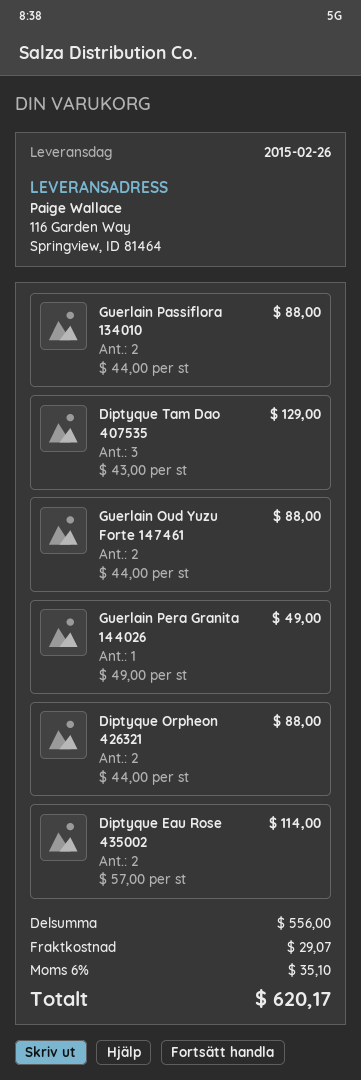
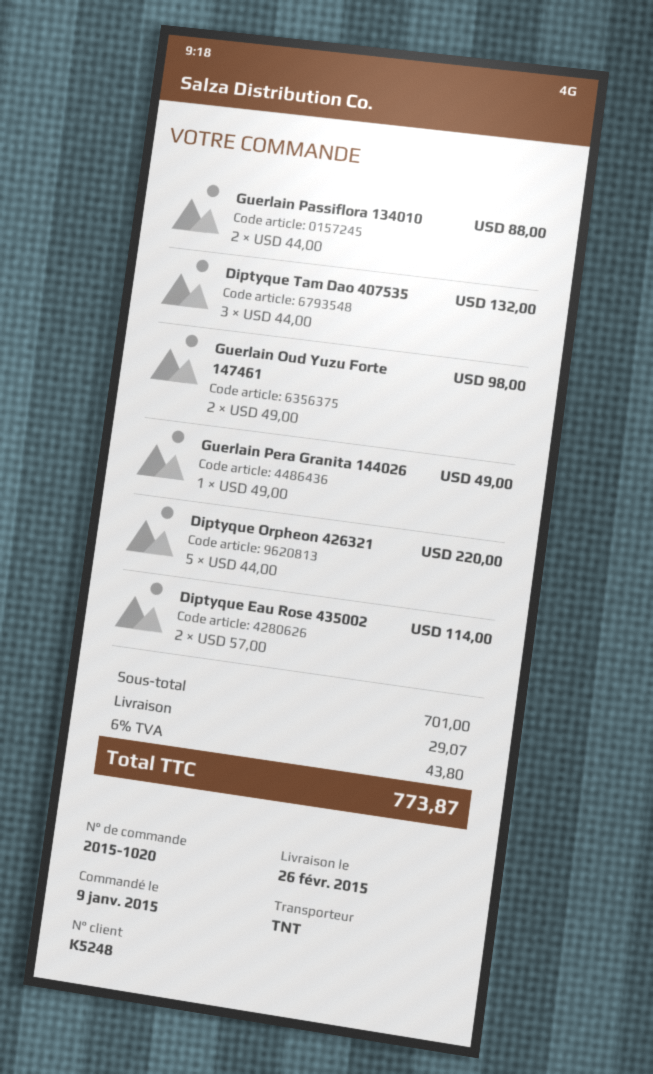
Diptyque Tam Dao 407535: 3 x 43.00 = 129.00 -> 3 x 44.00 = 132.00
Guerlain Oud Yuzu Forte 147461: 2 x 44.00 = 88.00 -> 2 x 49.00 = 98.00
Diptyque Orpheon 426321: 2 x 44.00 = 88.00 -> 5 x 44.00 = 220.00
subtotal: 556.00 -> 701.00
tax: 6% = 35.10 -> 6% = 43.80
total: 620.17 -> 773.87

